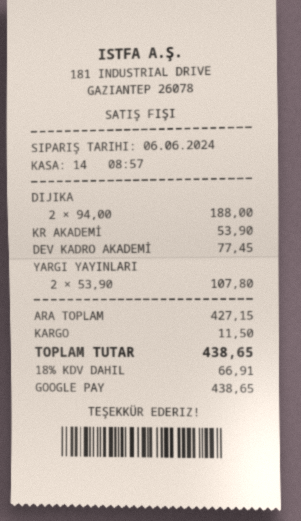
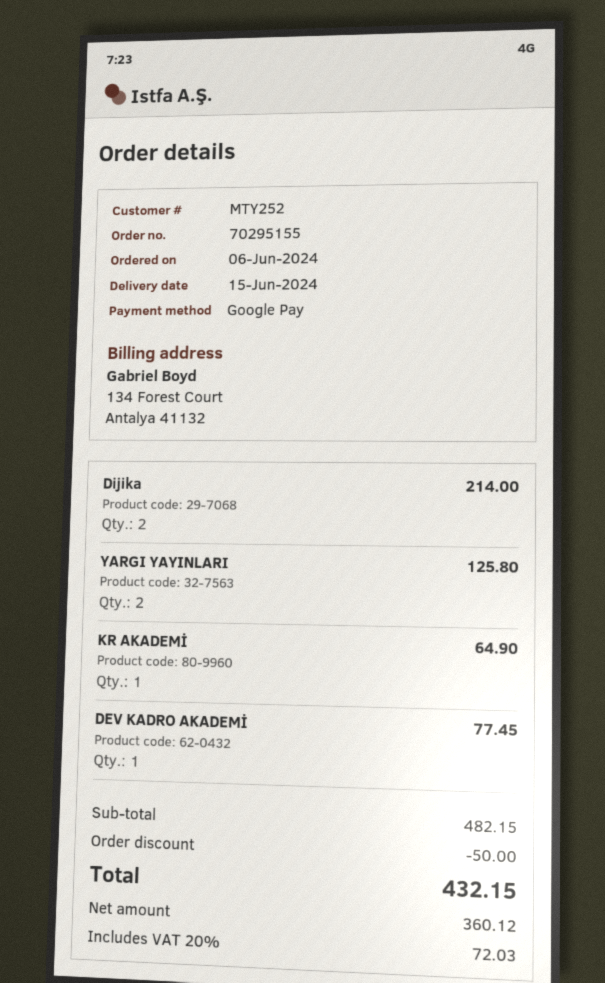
DIJIKA: 2 for 188.00 -> 2 for 214.00
KR AKADEMİ: 1 for 53.90 -> 1 for 64.90
YARGI YAYINLARI: 2 for 107.80 -> 2 for 125.80
subtotal: 427.15 -> 482.15
discount: none -> 50.00
shipping: 11.50 -> none
tax: 18% = 66.91 -> 20% = 72.03
total: 438.65 -> 432.15

